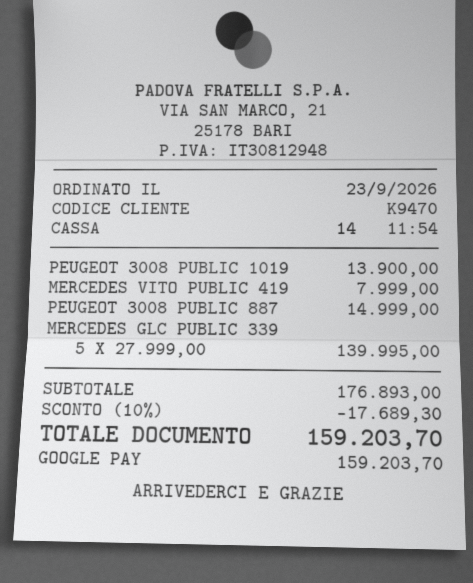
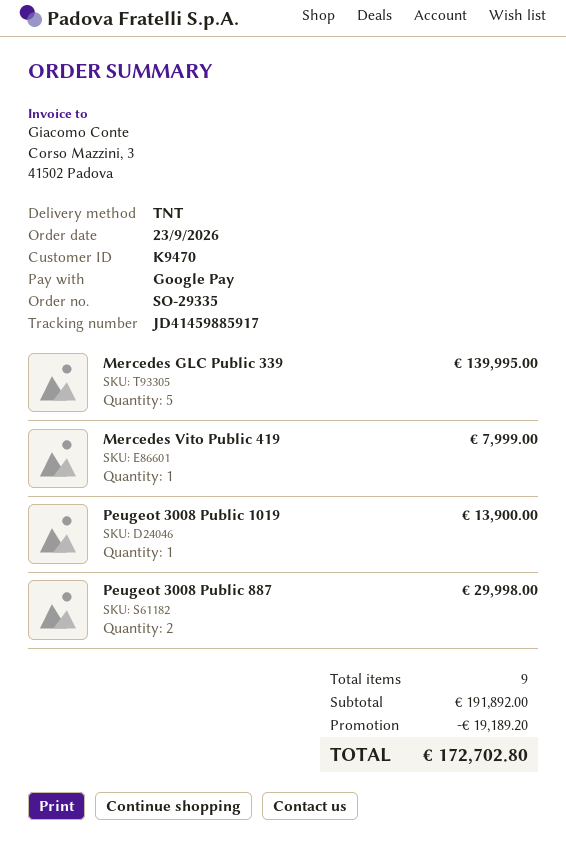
PEUGEOT 3008 PUBLIC 887: 1 for 14999.00 -> 2 for 29998.00
subtotal: 176893.00 -> 191892.00
discount: 17689.30 -> 19189.20
total: 159203.70 -> 172702.80

